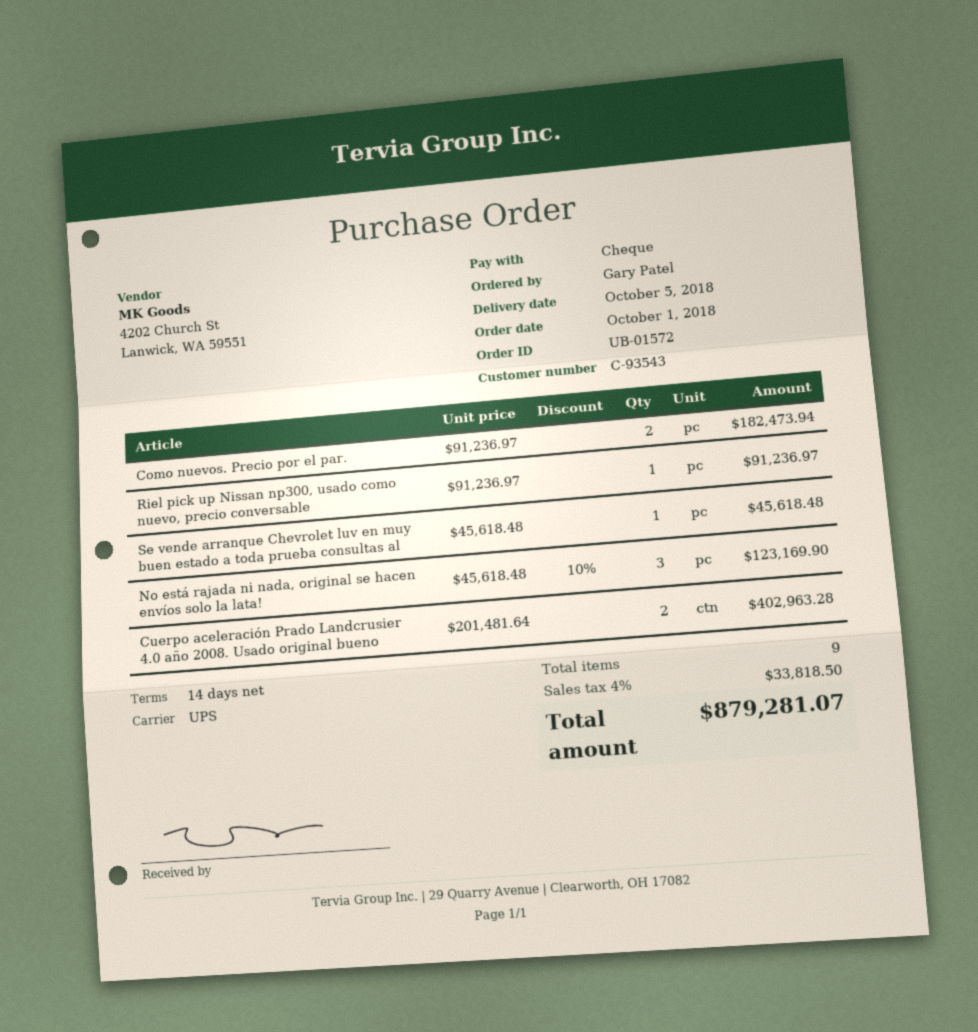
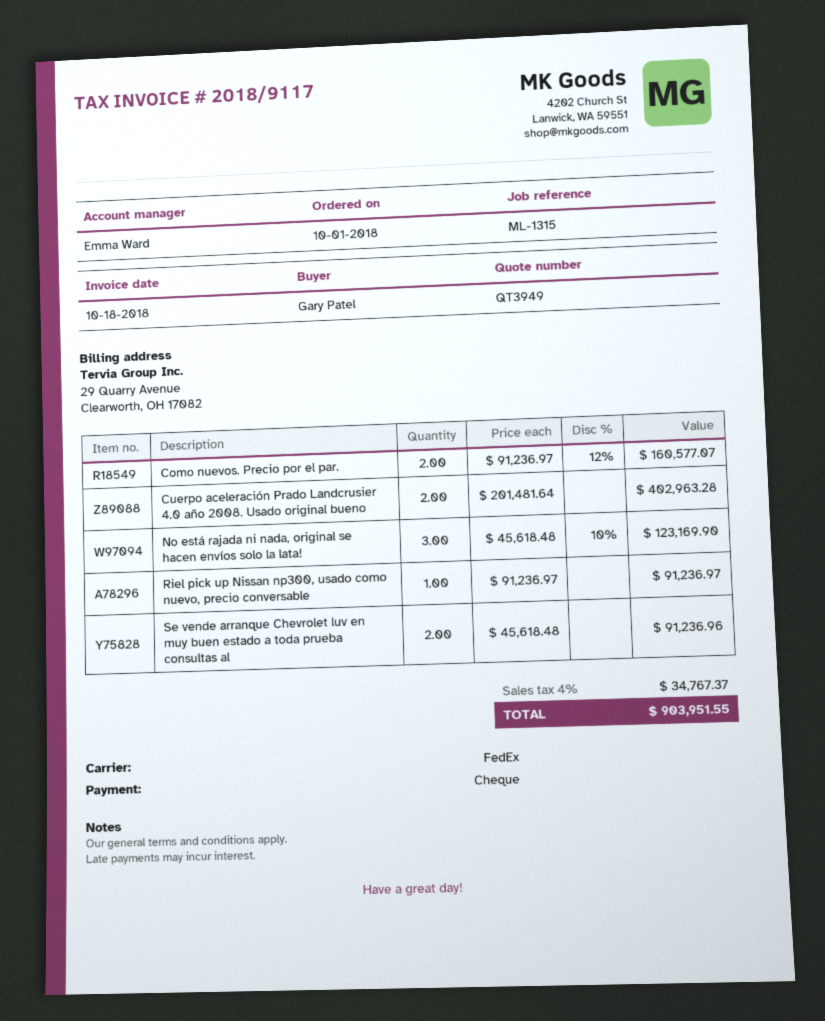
shipping method: UPS -> FedEx
Como nuevos. Precio por el par.: 2 x 91236.97 = 182473.94 -> 2 x 91236.97 - 12% = 160577.07
Se vende arranque Chevrolet luv en muy buen estado a toda prueba consultas al: 1 x 45618.48 = 45618.48 -> 2 x 45618.48 = 91236.96
tax: 4% = 33818.50 -> 4% = 34767.37
total: 879281.07 -> 903951.55

